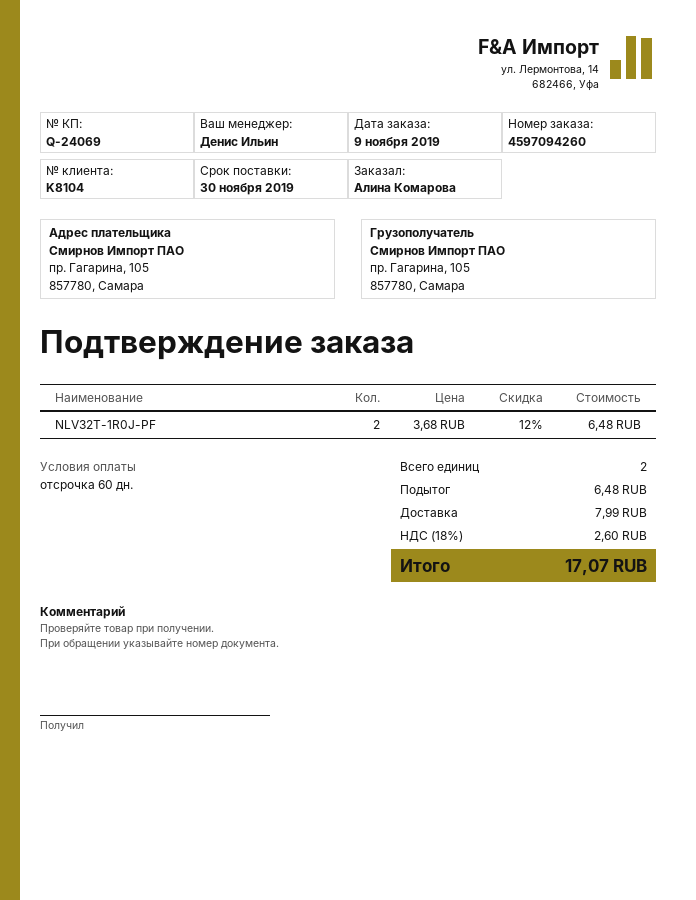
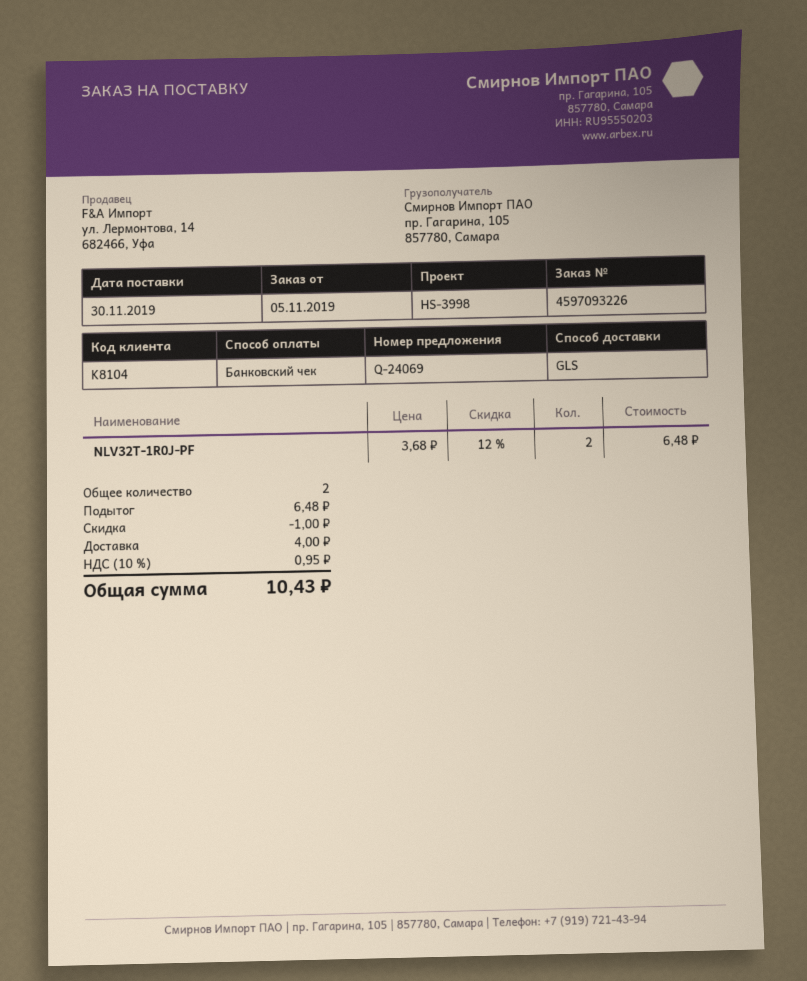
order number: 4597094260 -> 4597093226
order date: 2019-11-09 -> 2019-11-05
discount: none -> 1.00
shipping: 7.99 -> 4.00
tax: 18% = 2.60 -> 10% = 0.95
total: 17.07 -> 10.43

